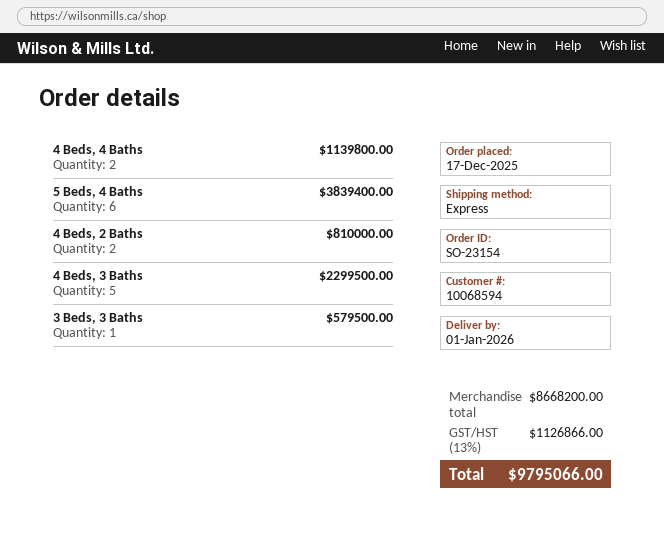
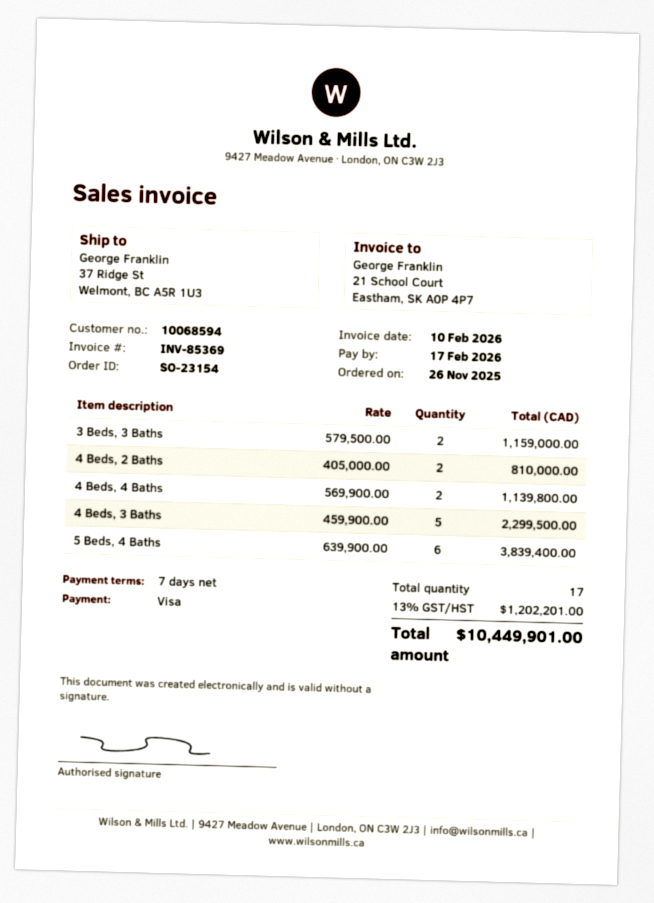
order date: 2025-12-17 -> 2025-11-26
3 Beds, 3 Baths: 1 for 579500.00 -> 2 for 1159000.00
tax: 13% = 1126866.00 -> 13% = 1202201.00
total: 9795066.00 -> 10449901.00

